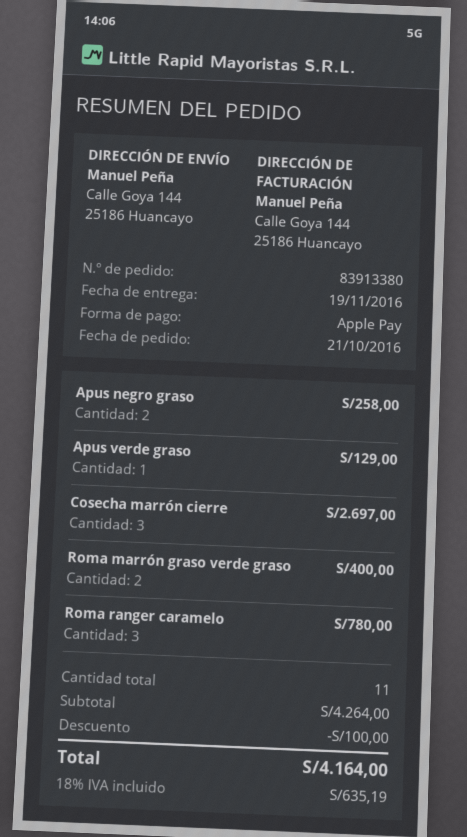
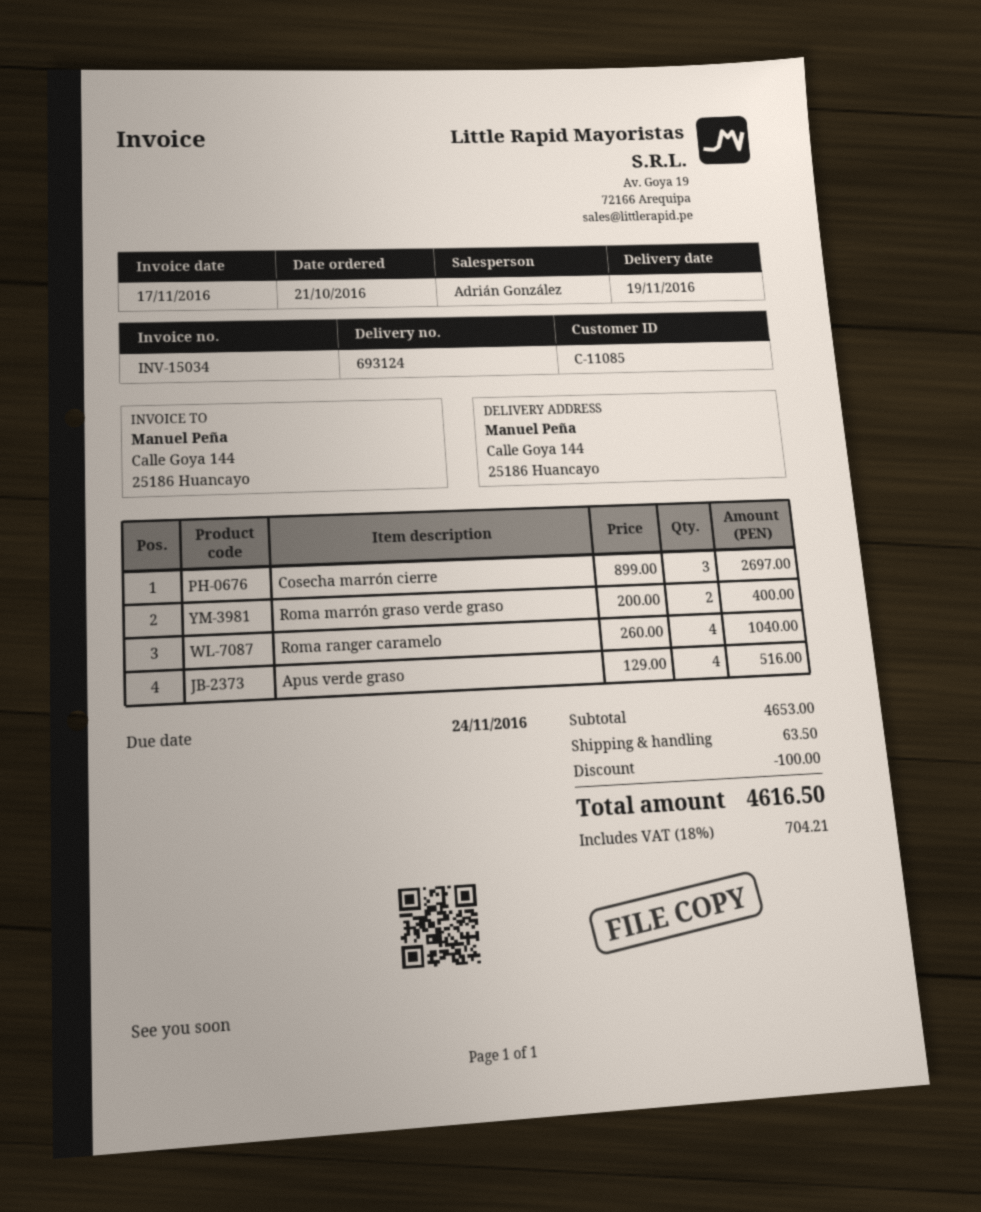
Apus negro graso: 2 for 258.00 -> none
Apus verde graso: 1 for 129.00 -> 4 for 516.00
Roma ranger caramelo: 3 for 780.00 -> 4 for 1040.00
subtotal: 4264.00 -> 4653.00
shipping: none -> 63.50
tax: 18% = 635.19 -> 18% = 704.21
total: 4164.00 -> 4616.50

